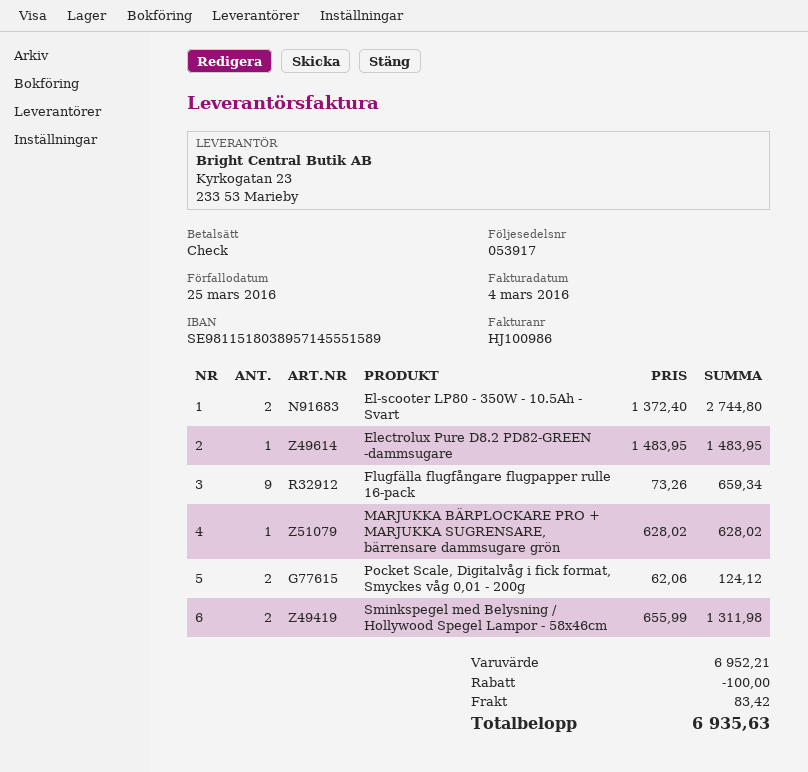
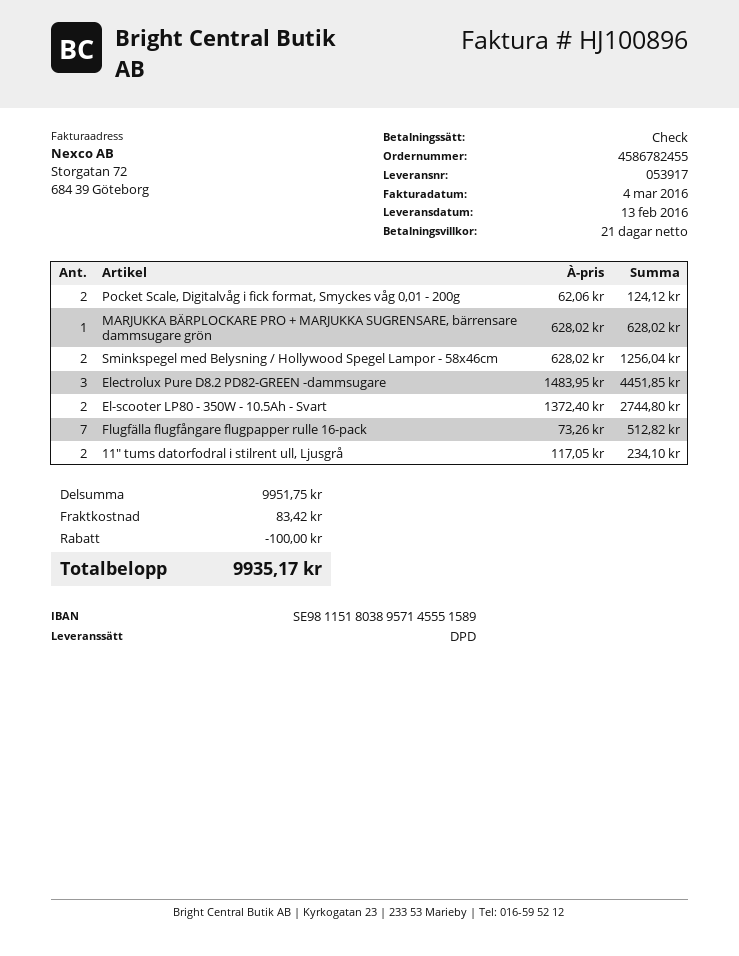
invoice number: HJ100986 -> HJ100896
Electrolux Pure D8.2 PD82-GREEN -dammsugare: 1 x 1483.95 = 1483.95 -> 3 x 1483.95 = 4451.85
Flugfälla flugfångare flugpapper rulle 16-pack: 9 x 73.26 = 659.34 -> 7 x 73.26 = 512.82
Sminkspegel med Belysning / Hollywood Spegel Lampor - 58x46cm: 2 x 655.99 = 1311.98 -> 2 x 628.02 = 1256.04
11" tums datorfodral i stilrent ull, Ljusgrå: none -> 2 x 117.05 = 234.10
subtotal: 6952.21 -> 9951.75
total: 6935.63 -> 9935.17

